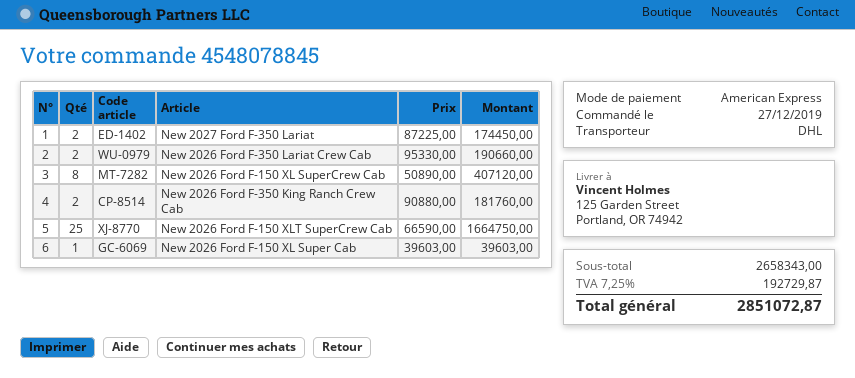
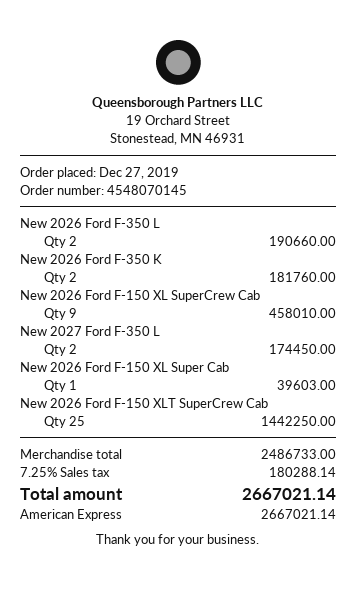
order number: 4548078845 -> 4548070145
New 2026 Ford F-150 XL SuperCrew Cab: 8 for 407120.00 -> 9 for 458010.00
New 2026 Ford F-150 XLT SuperCrew Cab: 25 for 1664750.00 -> 25 for 1442250.00
subtotal: 2658343.00 -> 2486733.00
tax: 7.25% = 192729.87 -> 7.25% = 180288.14
total: 2851072.87 -> 2667021.14

